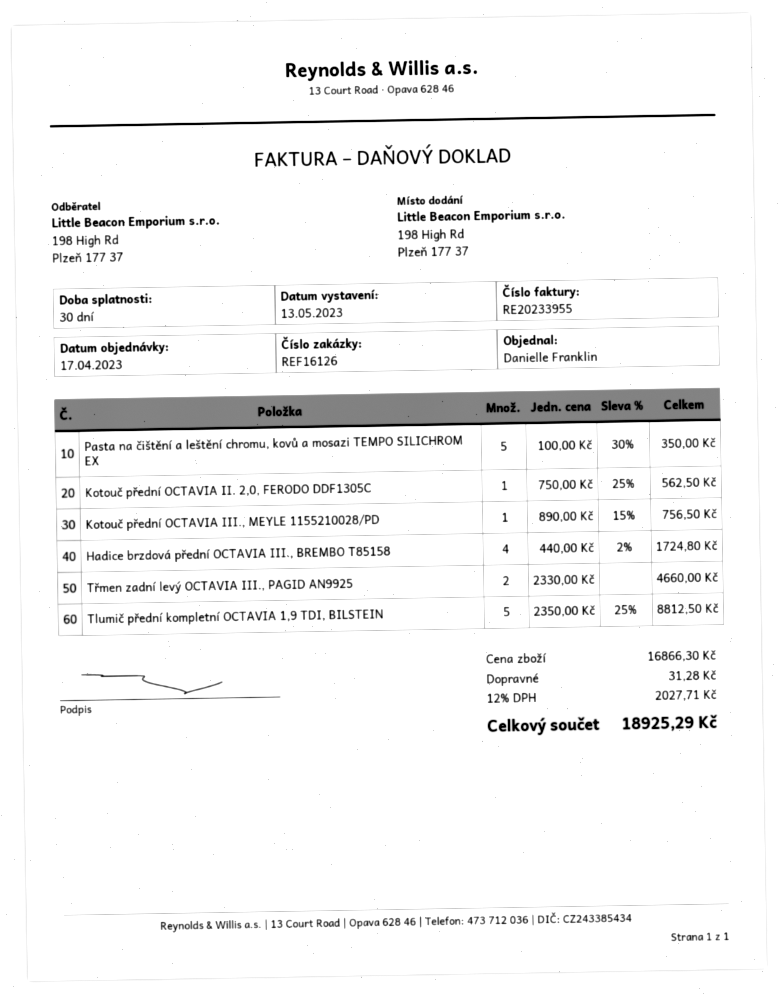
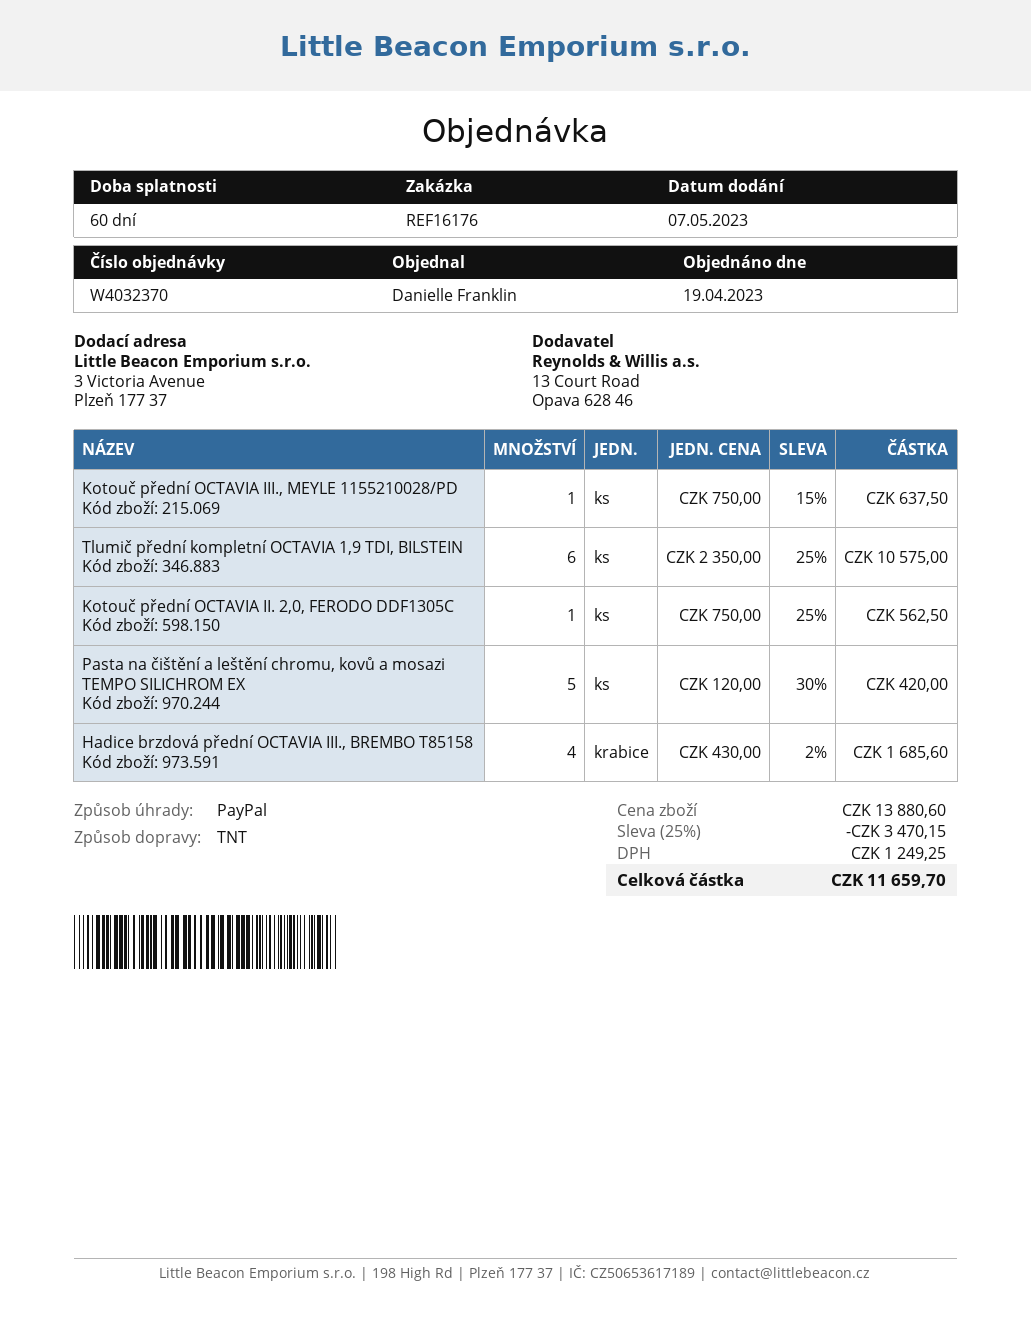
order date: 2023-04-17 -> 2023-04-19
payment terms: 30 days -> 60 days
reference: REF16126 -> REF16176
ship to: 198 High Rd, Plzeň 177 37 -> 3 Victoria Avenue, Plzeň 177 37
Pasta na čištění a leštění chromu, kovů a mosazi TEMPO SILICHROM EX: 5 x 100.00 - 30% = 350.00 -> 5 x 120.00 - 30% = 420.00
Kotouč přední OCTAVIA III., MEYLE 1155210028/PD: 1 x 890.00 - 15% = 756.50 -> 1 x 750.00 - 15% = 637.50
Hadice brzdová přední OCTAVIA III., BREMBO T85158: 4 x 440.00 - 2% = 1724.80 -> 4 x 430.00 - 2% = 1685.60
Třmen zadní levý OCTAVIA III., PAGID AN9925: 2 x 2330.00 = 4660.00 -> none
Tlumič přední kompletní OCTAVIA 1,9 TDI, BILSTEIN: 5 x 2350.00 - 25% = 8812.50 -> 6 x 2350.00 - 25% = 10575.00
subtotal: 16866.30 -> 13880.60
discount: none -> 25% = 3470.15
shipping: 31.28 -> none
tax: 2027.71 -> 1249.25
total: 18925.29 -> 11659.70

